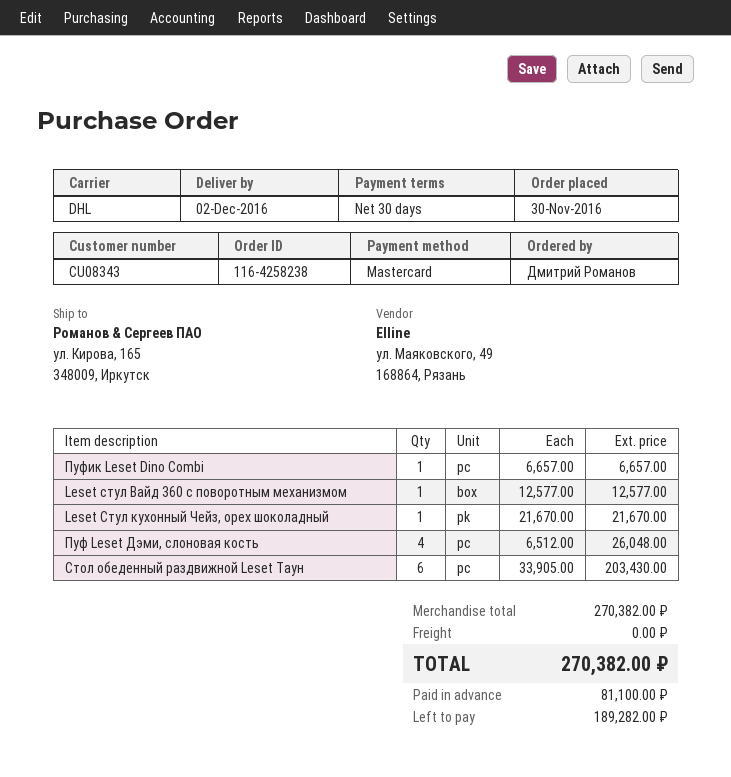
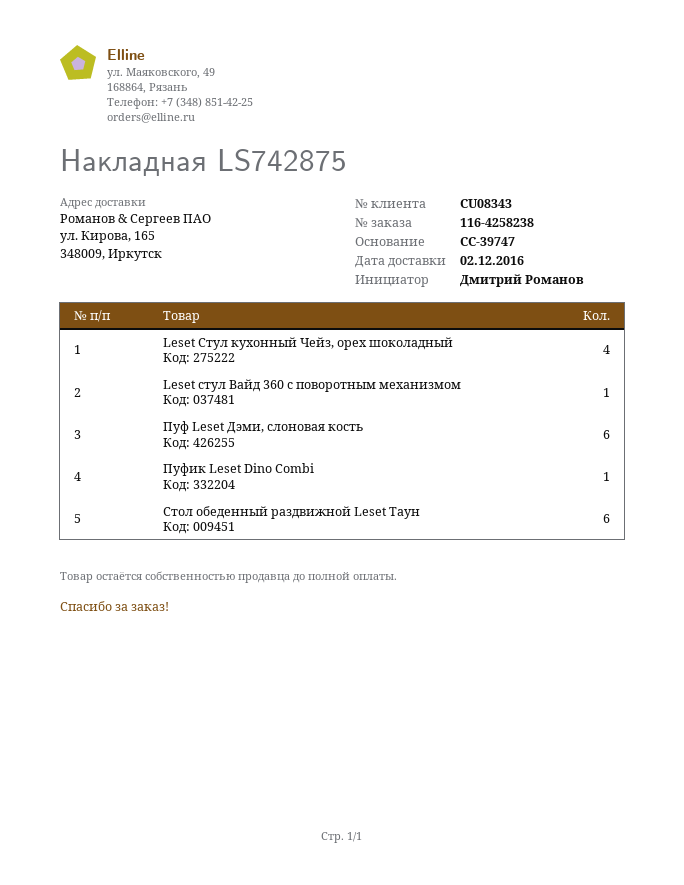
Leset Стул кухонный Чейз, орех шоколадный: 1 -> 4
Пуф Leset Дэми, слоновая кость: 4 -> 6

